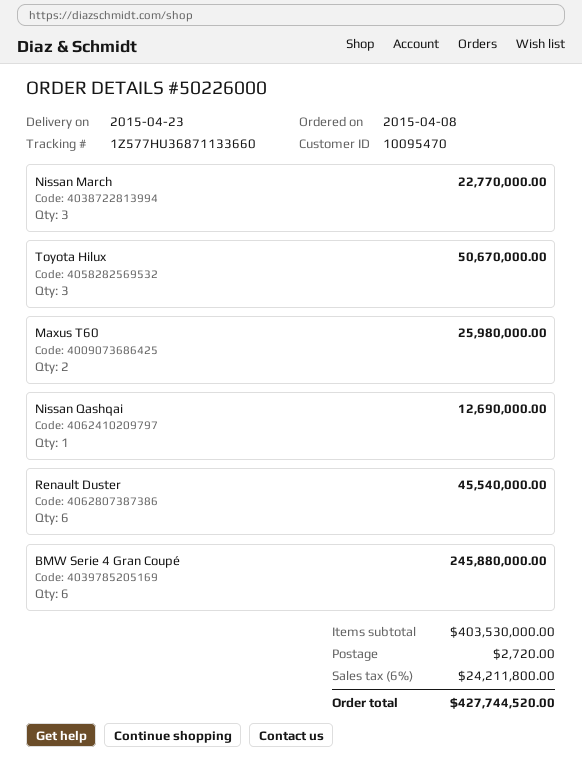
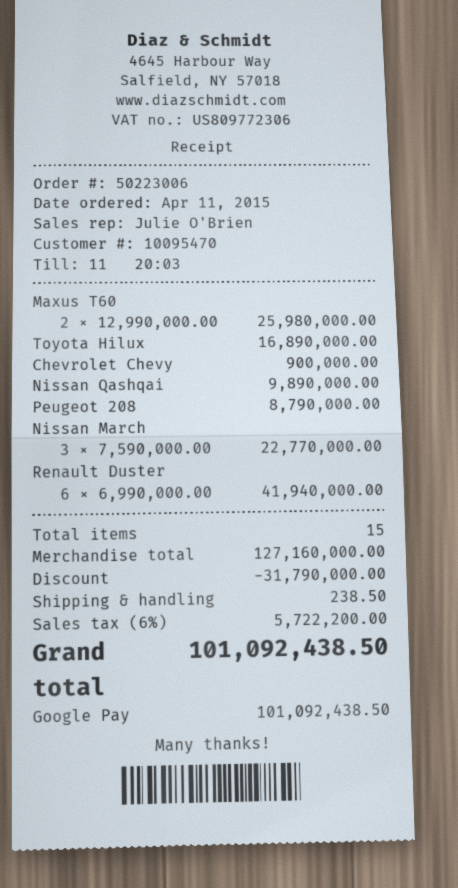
order number: 50226000 -> 50223006
order date: 2015-04-08 -> 2015-04-11
Toyota Hilux: 3 for 50670000.00 -> 1 for 16890000.00
Nissan Qashqai: 1 for 12690000.00 -> 1 for 9890000.00
Renault Duster: 6 for 45540000.00 -> 6 for 41940000.00
BMW Serie 4 Gran Coupé: 6 for 245880000.00 -> none
Chevrolet Chevy: none -> 1 for 900000.00
Peugeot 208: none -> 1 for 8790000.00
subtotal: 403530000.00 -> 127160000.00
discount: none -> 31790000.00
shipping: 2720.00 -> 238.50
tax: 6% = 24211800.00 -> 6% = 5722200.00
total: 427744520.00 -> 101092438.50

